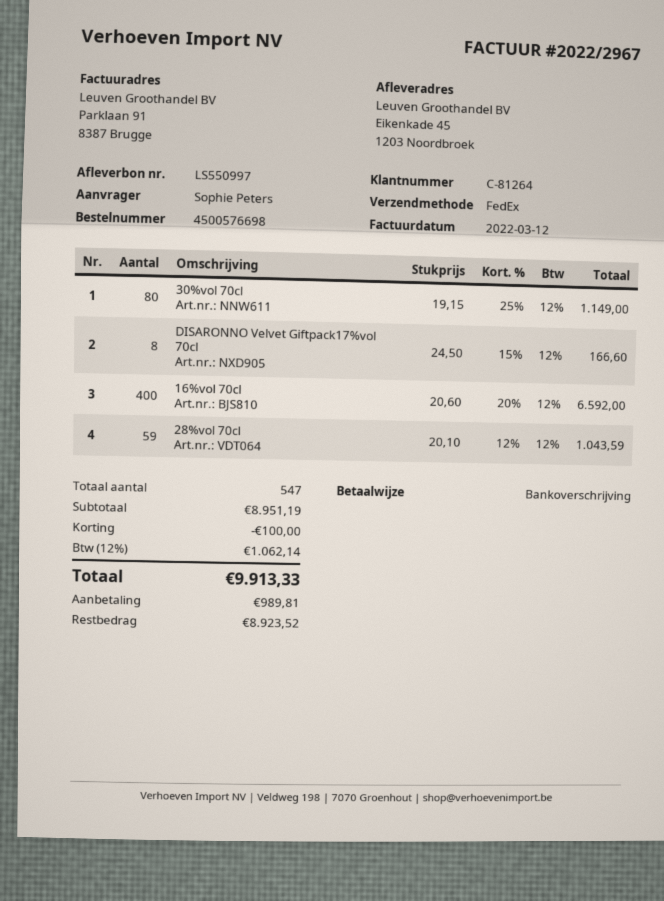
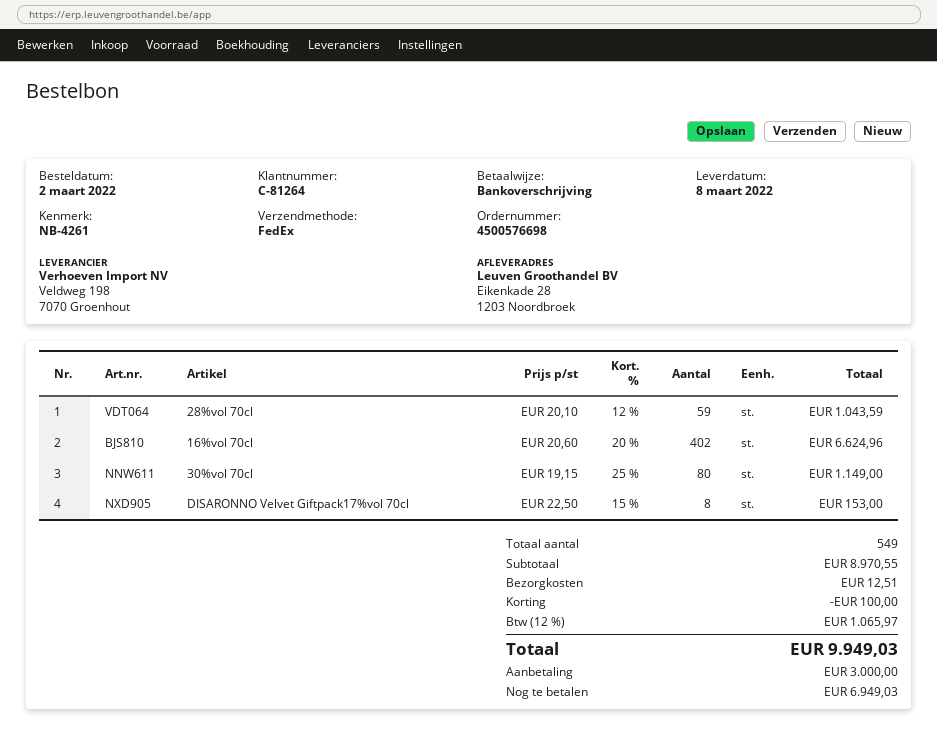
ship to: Eikenkade 45, 1203 Noordbroek -> Eikenkade 28, 1203 Noordbroek
DISARONNO Velvet Giftpack17%vol 70cl: 8 x 24.50 - 15% = 166.60 -> 8 x 22.50 - 15% = 153.00
16%vol 70cl: 400 x 20.60 - 20% = 6592.00 -> 402 x 20.60 - 20% = 6624.96
total quantity: 547 -> 549
subtotal: 8951.19 -> 8970.55
shipping: none -> 12.51
tax: 12% = 1062.14 -> 12% = 1065.97
total: 9913.33 -> 9949.03
deposit: 989.81 -> 3000.00
balance: 8923.52 -> 6949.03

